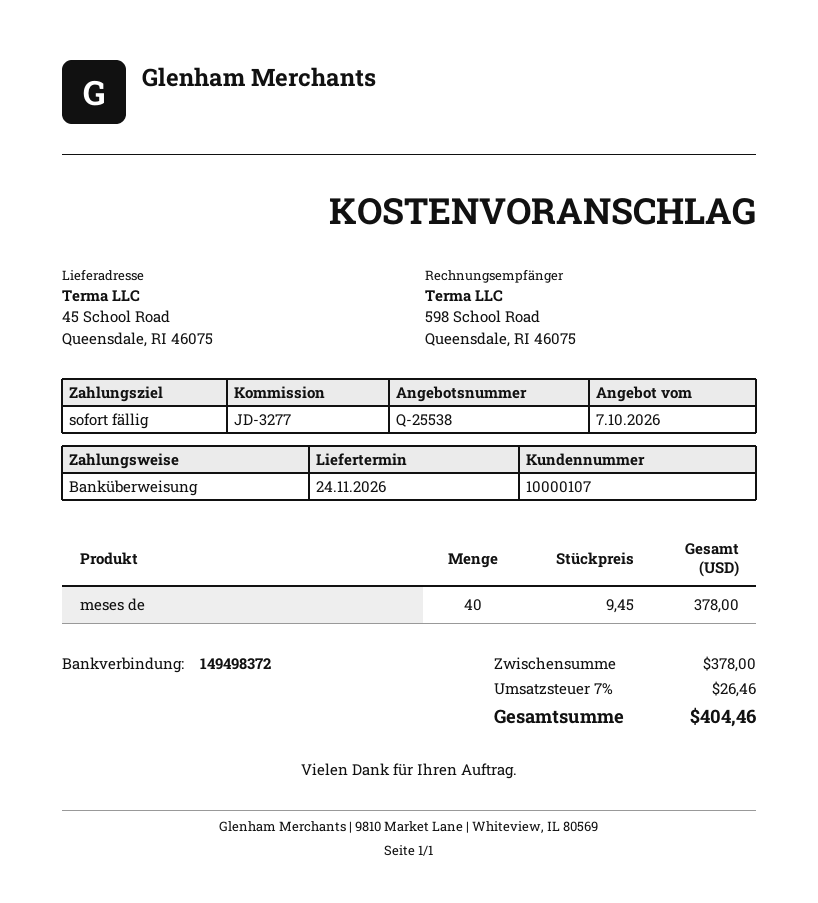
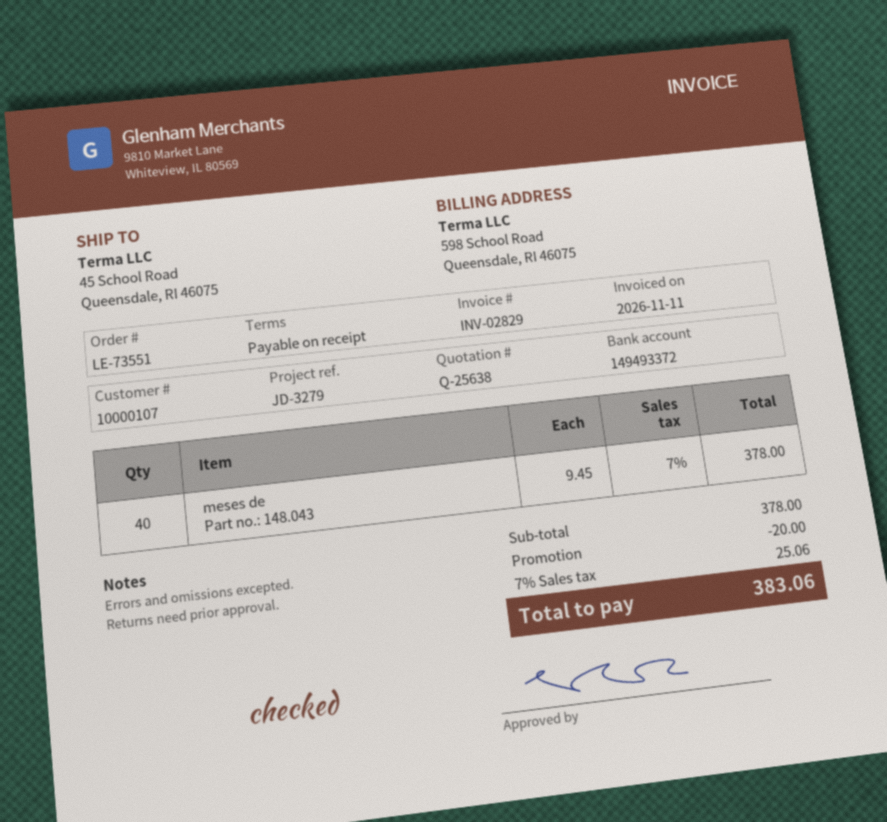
quote number: Q-25538 -> Q-25638
reference: JD-3277 -> JD-3279
bank account: 149498372 -> 149493372
discount: none -> 20.00
tax: 7% = 26.46 -> 7% = 25.06
total: 404.46 -> 383.06

